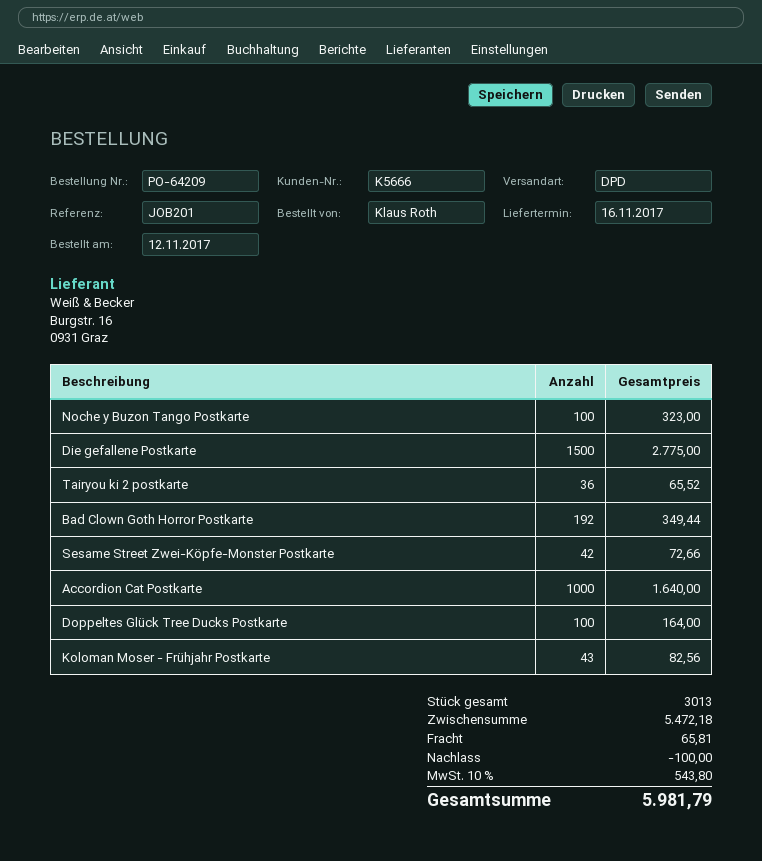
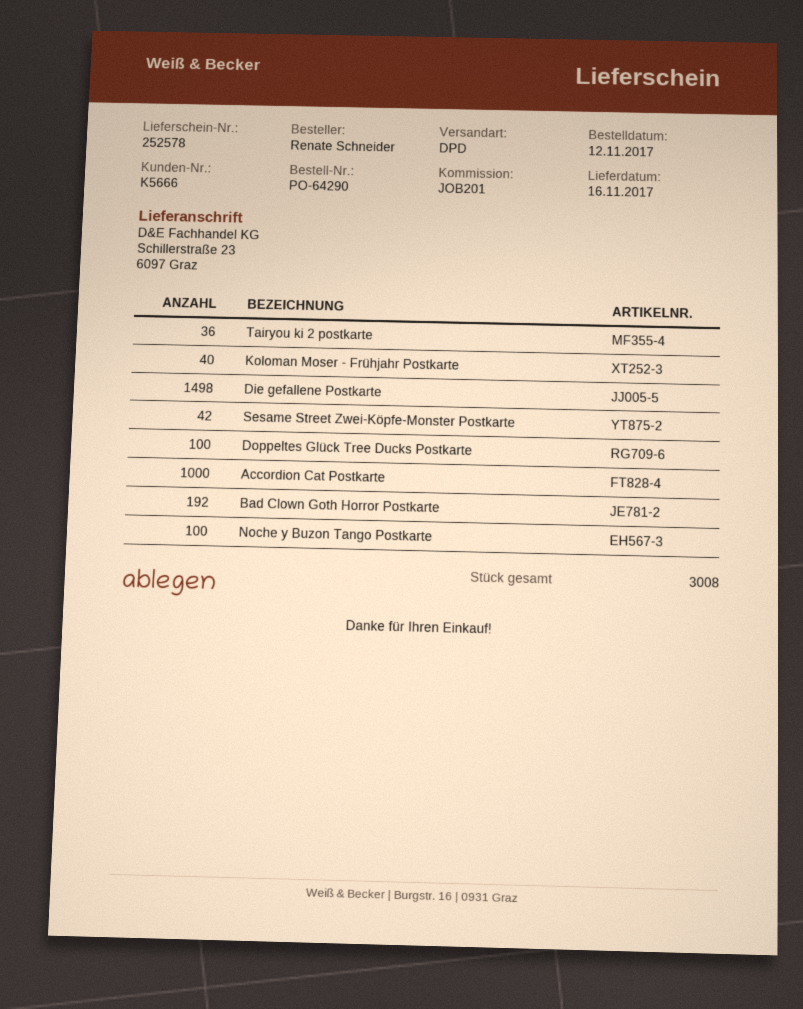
order number: PO-64209 -> PO-64290
ordered by: Klaus Roth -> Renate Schneider
Die gefallene Postkarte: 1500 -> 1498
Koloman Moser - Frühjahr Postkarte: 43 -> 40
total quantity: 3013 -> 3008

